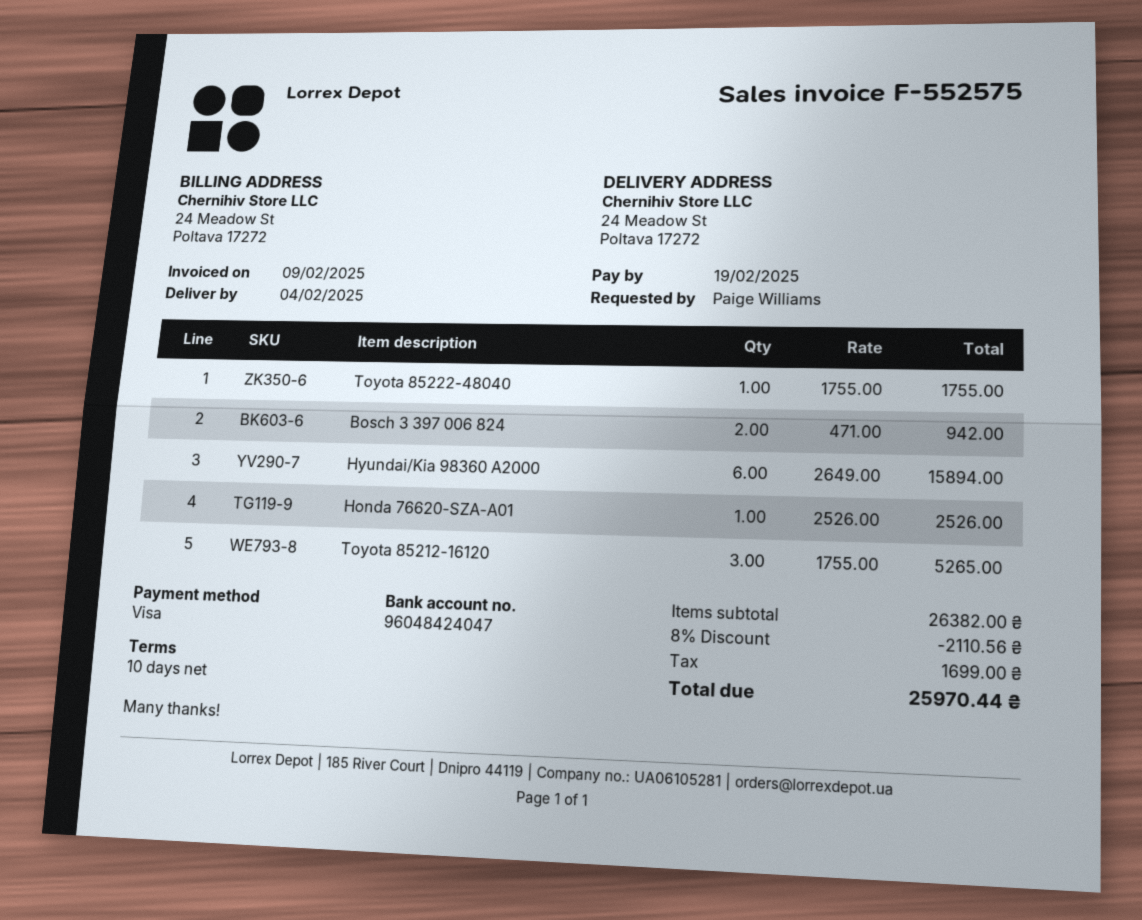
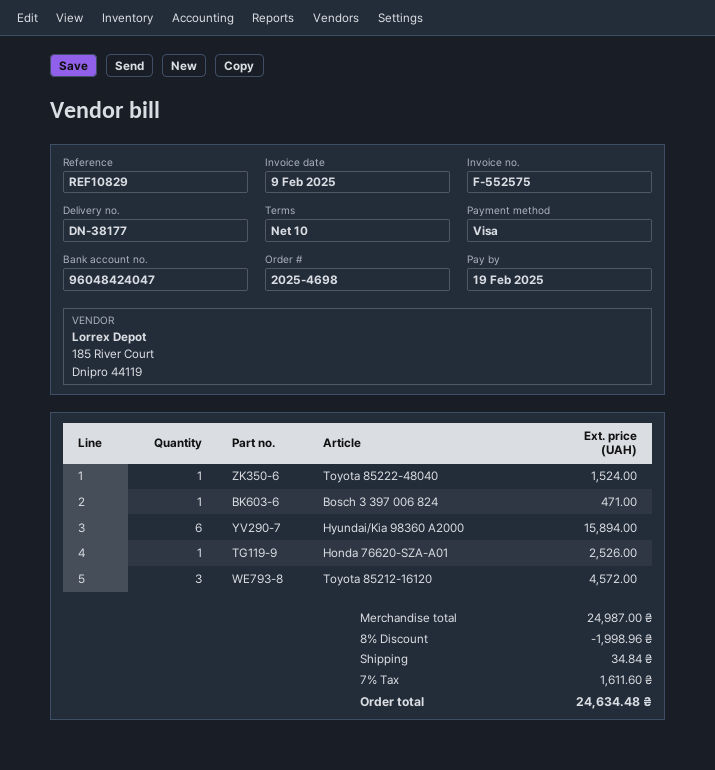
Toyota 85222-48040: 1 for 1755.00 -> 1 for 1524.00
Bosch 3 397 006 824: 2 for 942.00 -> 1 for 471.00
Toyota 85212-16120: 3 for 5265.00 -> 3 for 4572.00
subtotal: 26382.00 -> 24987.00
discount: 8% = 2110.56 -> 8% = 1998.96
shipping: none -> 34.84
tax: 1699.00 -> 1611.60
total: 25970.44 -> 24634.48

